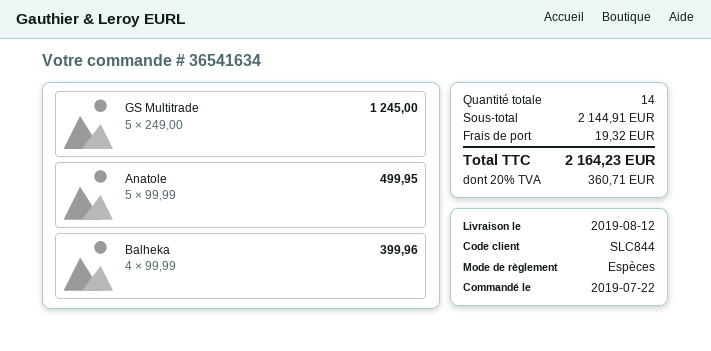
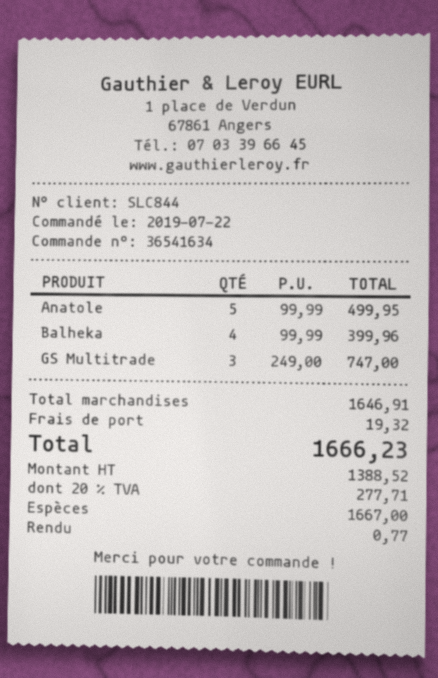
GS Multitrade: 5 x 249.00 = 1245.00 -> 3 x 249.00 = 747.00
subtotal: 2144.91 -> 1646.91
tax: 20% = 360.71 -> 20% = 277.71
total: 2164.23 -> 1666.23

